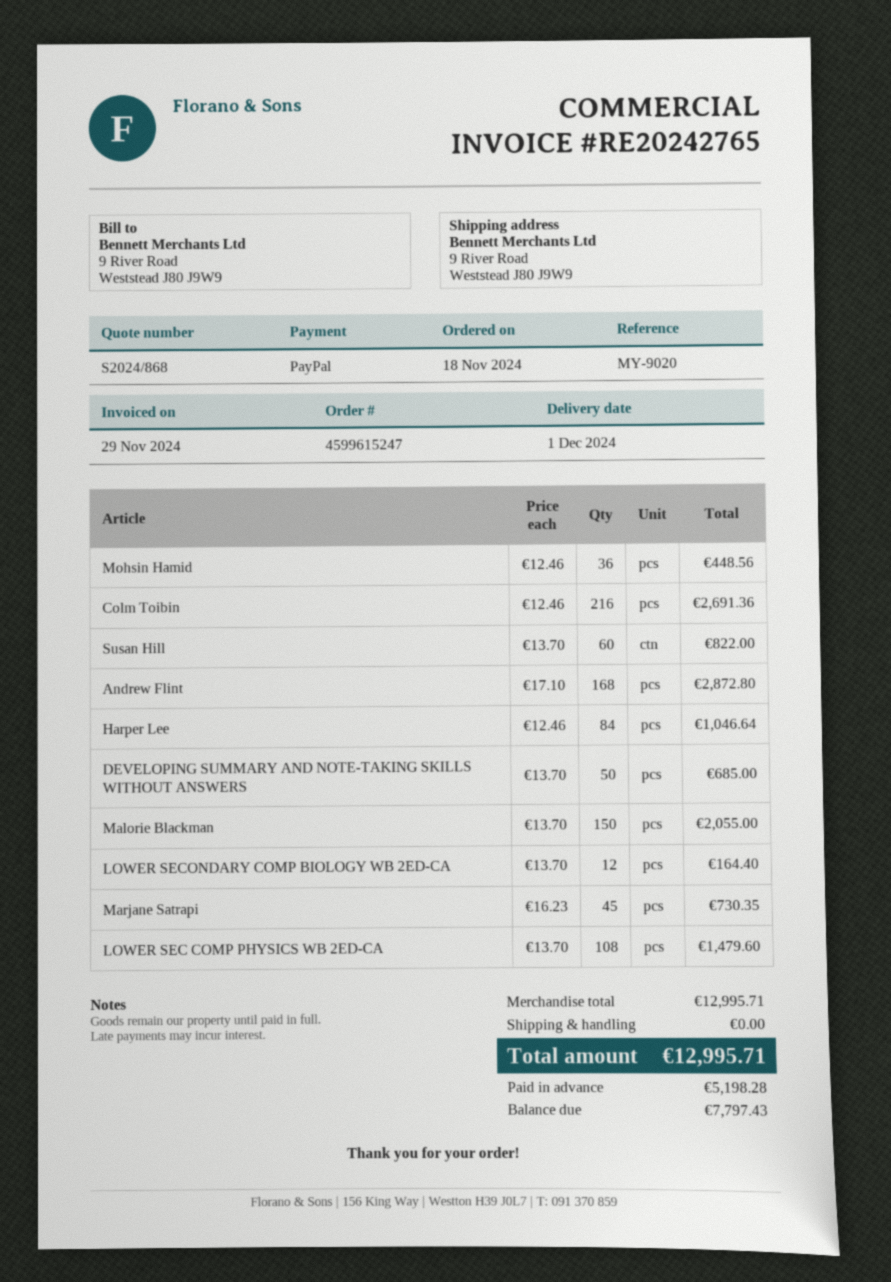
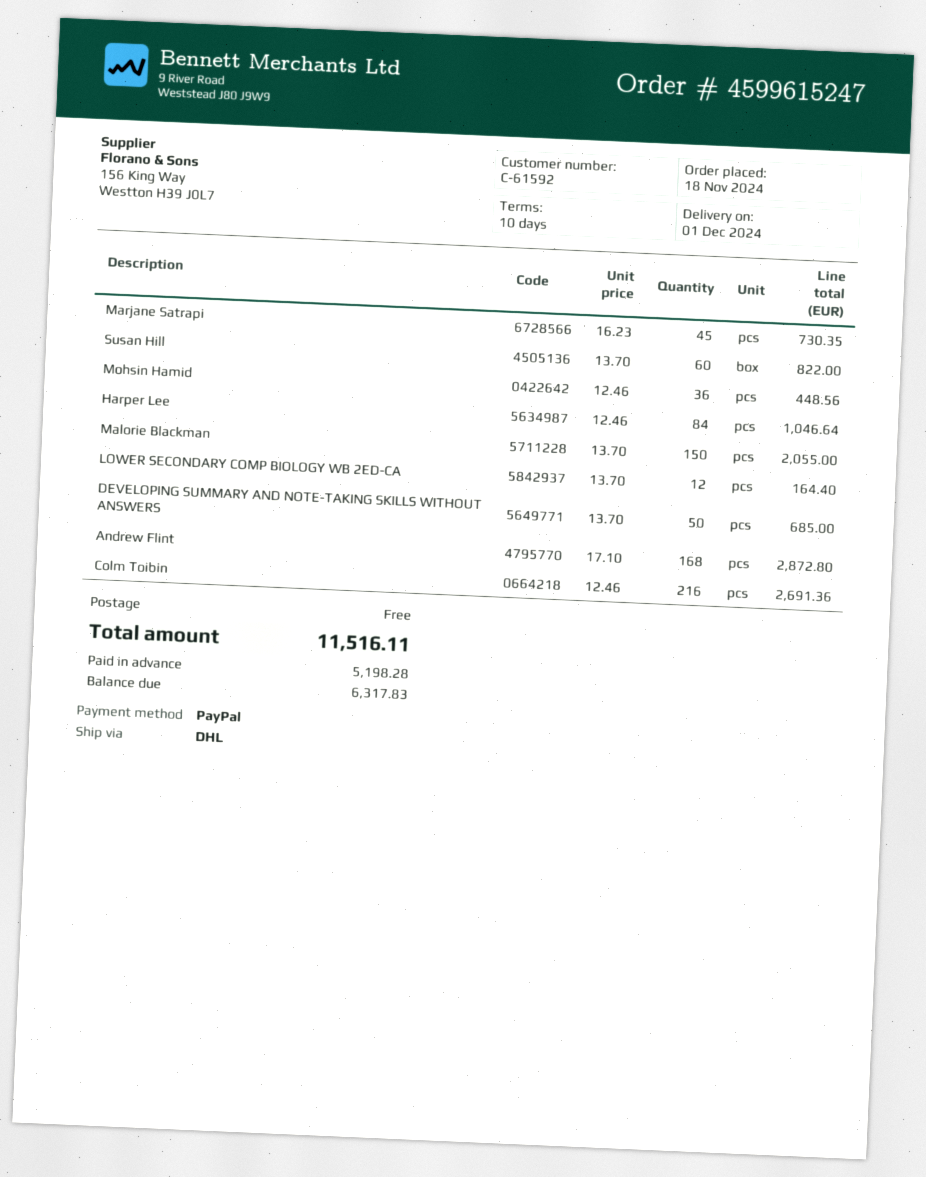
LOWER SEC COMP PHYSICS WB 2ED-CA: 108 x 13.70 = 1479.60 -> none
total: 12995.71 -> 11516.11
balance: 7797.43 -> 6317.83

